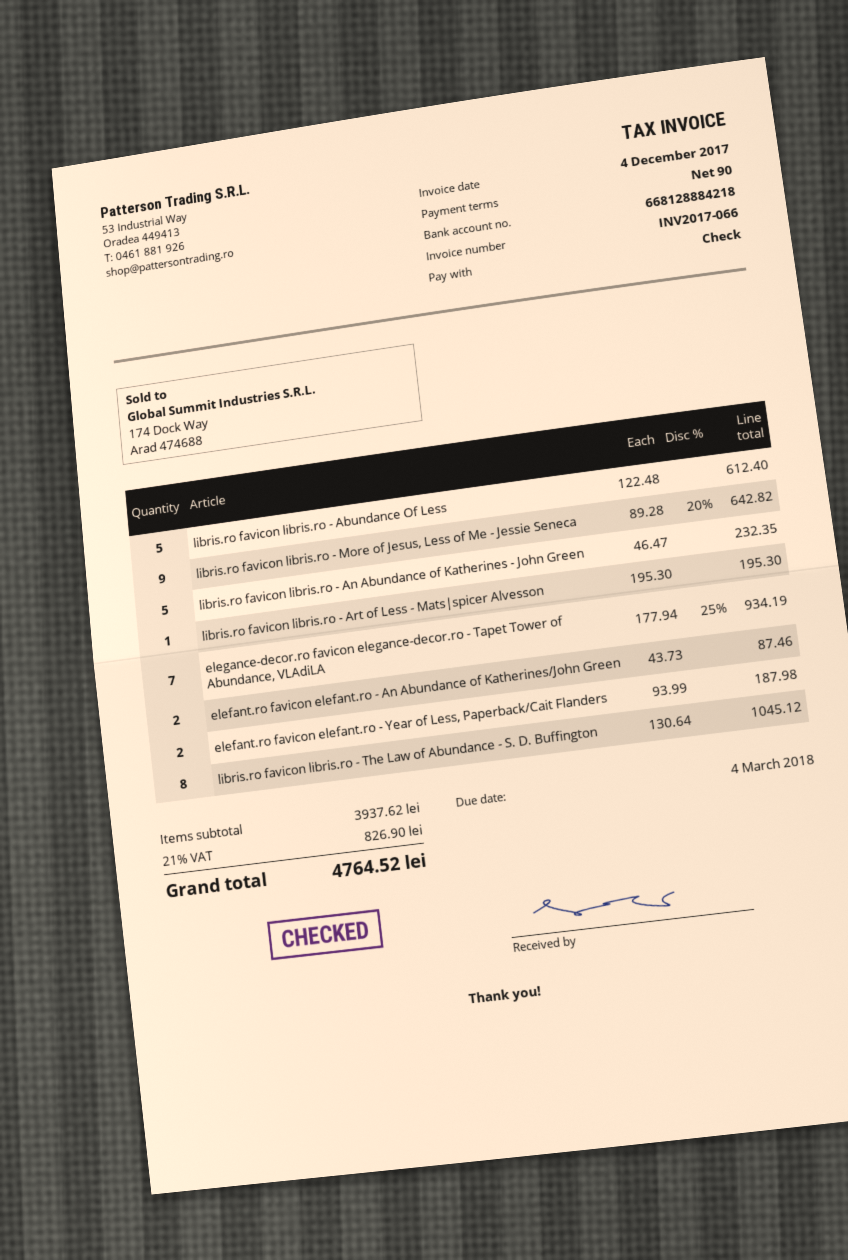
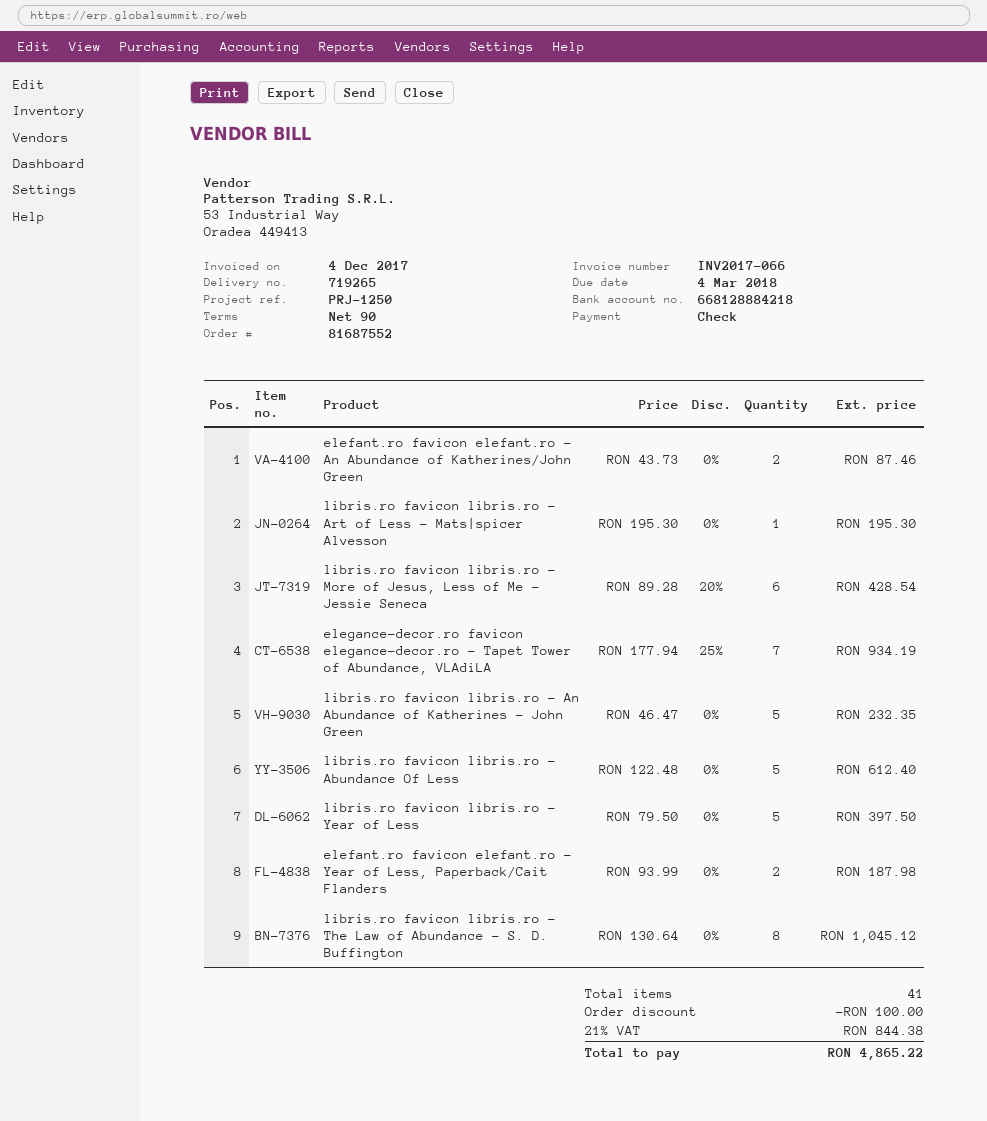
libris.ro favicon libris.ro - More of Jesus, Less of Me - Jessie Seneca: 9 x 89.28 - 20% = 642.82 -> 6 x 89.28 - 20% = 428.54
libris.ro favicon libris.ro - Year of Less: none -> 5 x 79.50 = 397.50
discount: none -> 100.00
tax: 21% = 826.90 -> 21% = 844.38
total: 4764.52 -> 4865.22

